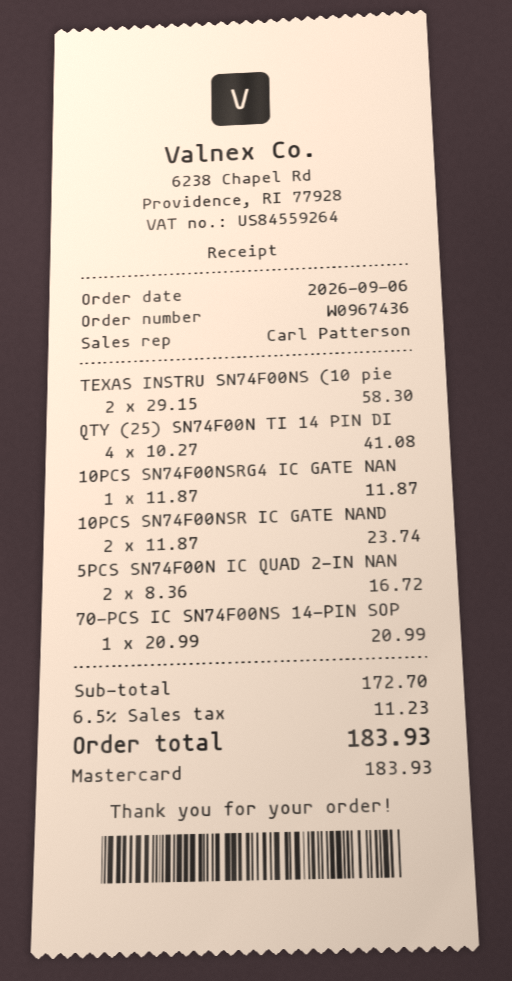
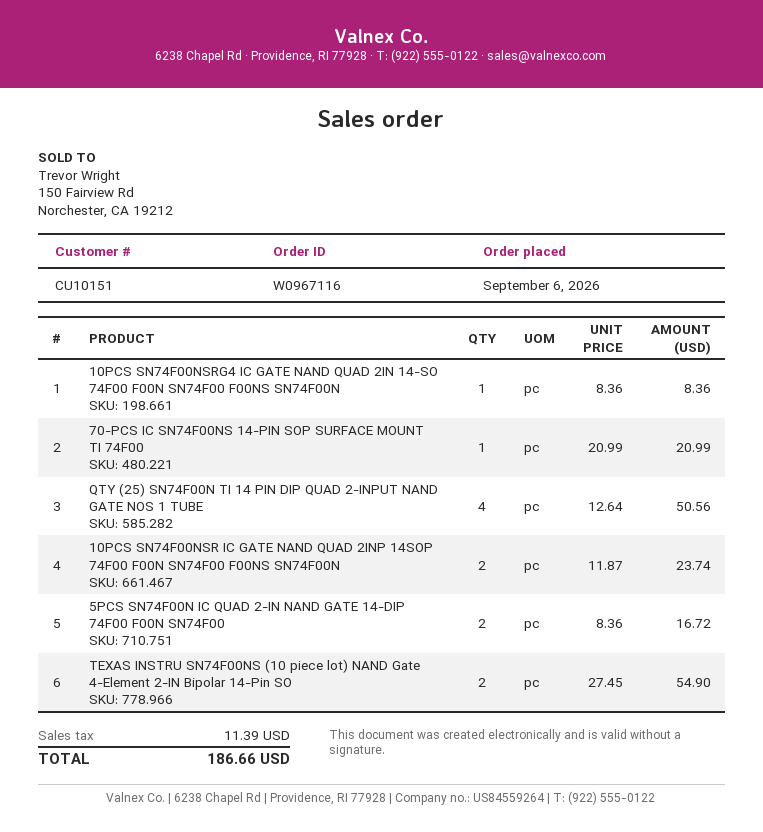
order number: W0967436 -> W0967116
TEXAS INSTRU SN74F00NS (10 pie: 2 x 29.15 = 58.30 -> 2 x 27.45 = 54.90
QTY (25) SN74F00N TI 14 PIN DI: 4 x 10.27 = 41.08 -> 4 x 12.64 = 50.56
10PCS SN74F00NSRG4 IC GATE NAN: 1 x 11.87 = 11.87 -> 1 x 8.36 = 8.36
tax: 11.23 -> 11.39
total: 183.93 -> 186.66

